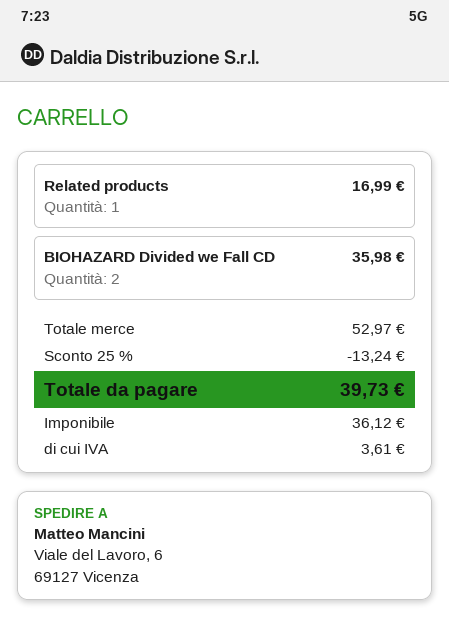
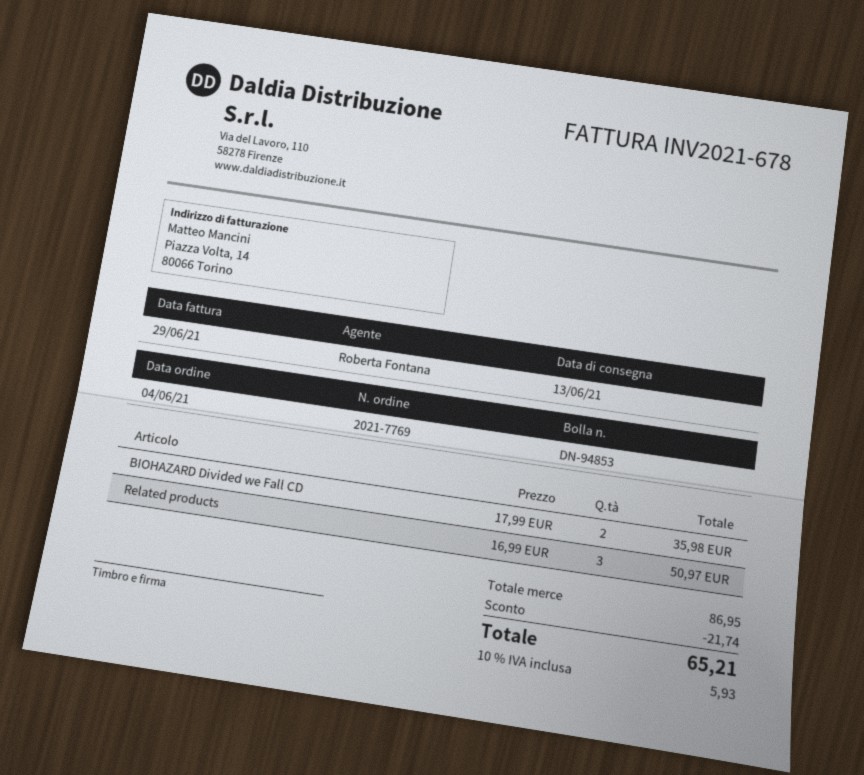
Related products: 1 for 16.99 -> 3 for 50.97
subtotal: 52.97 -> 86.95
discount: 13.24 -> 21.74
tax: 3.61 -> 5.93
total: 39.73 -> 65.21

